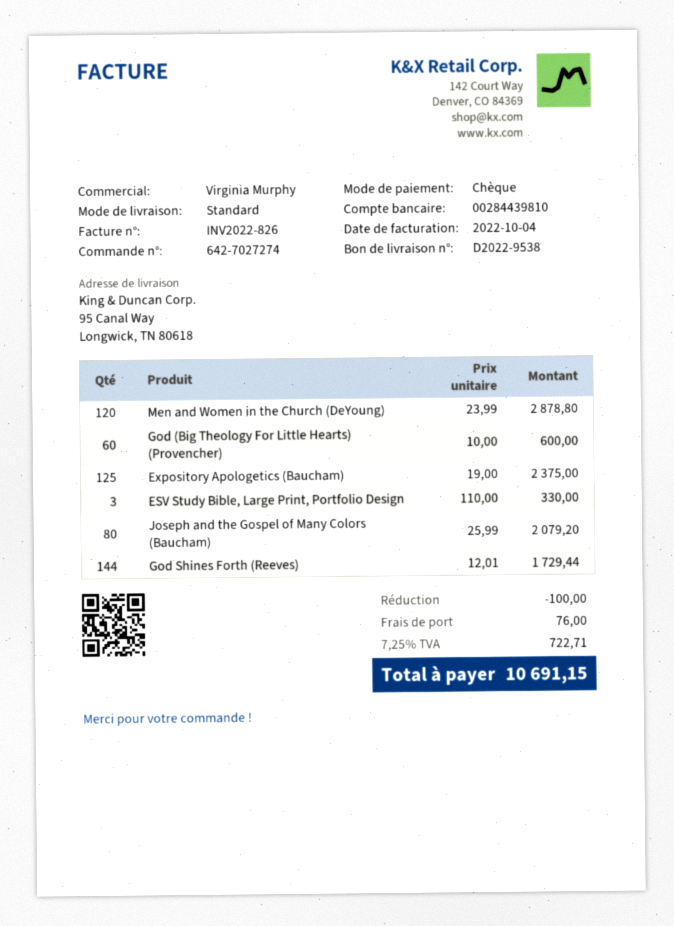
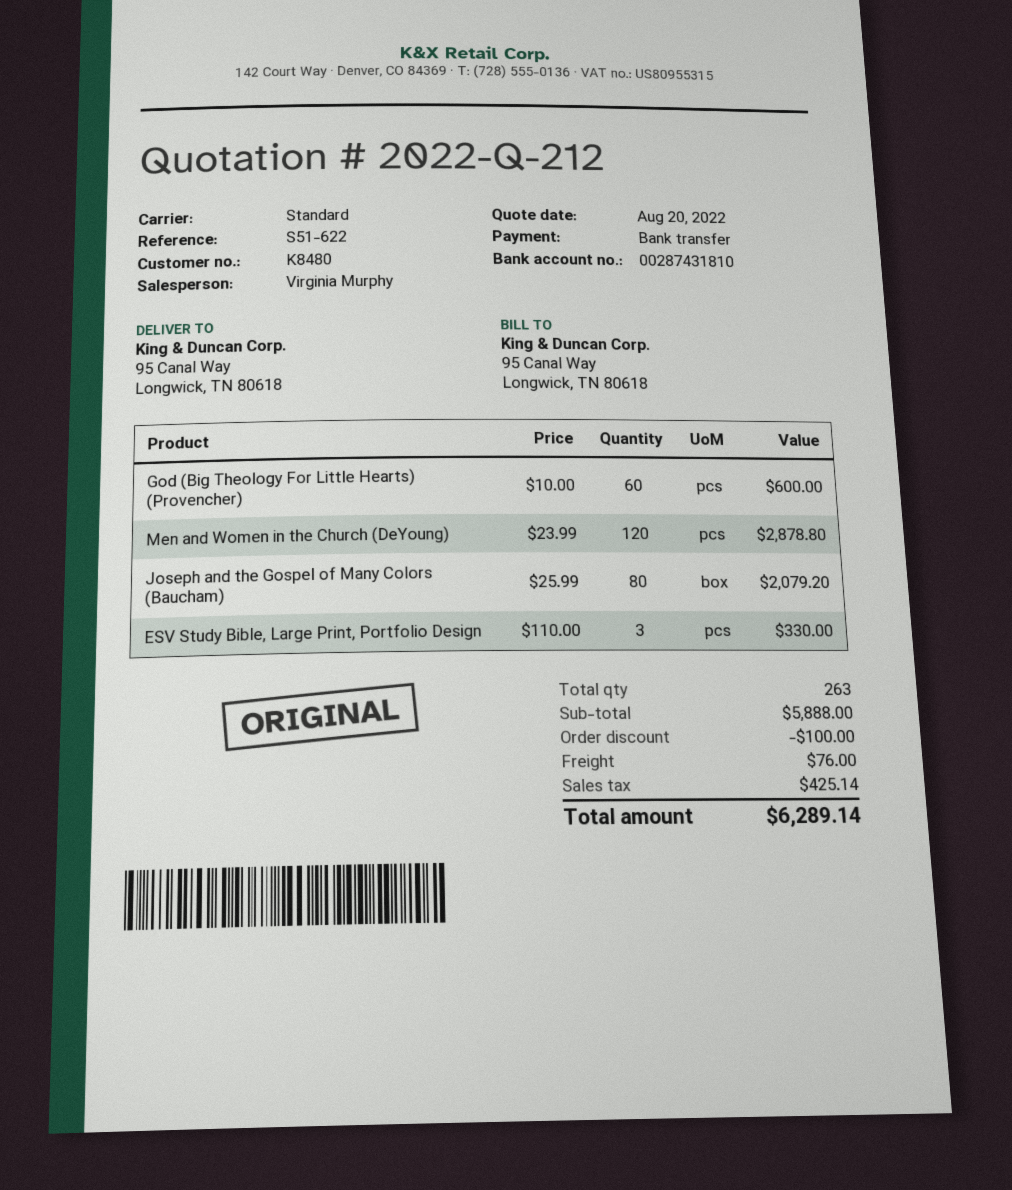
payment method: cheque -> bank transfer
bank account: 00284439810 -> 00287431810
Expository Apologetics (Baucham): 125 x 19.00 = 2375.00 -> none
God Shines Forth (Reeves): 144 x 12.01 = 1729.44 -> none
tax: 722.71 -> 425.14
total: 10691.15 -> 6289.14

